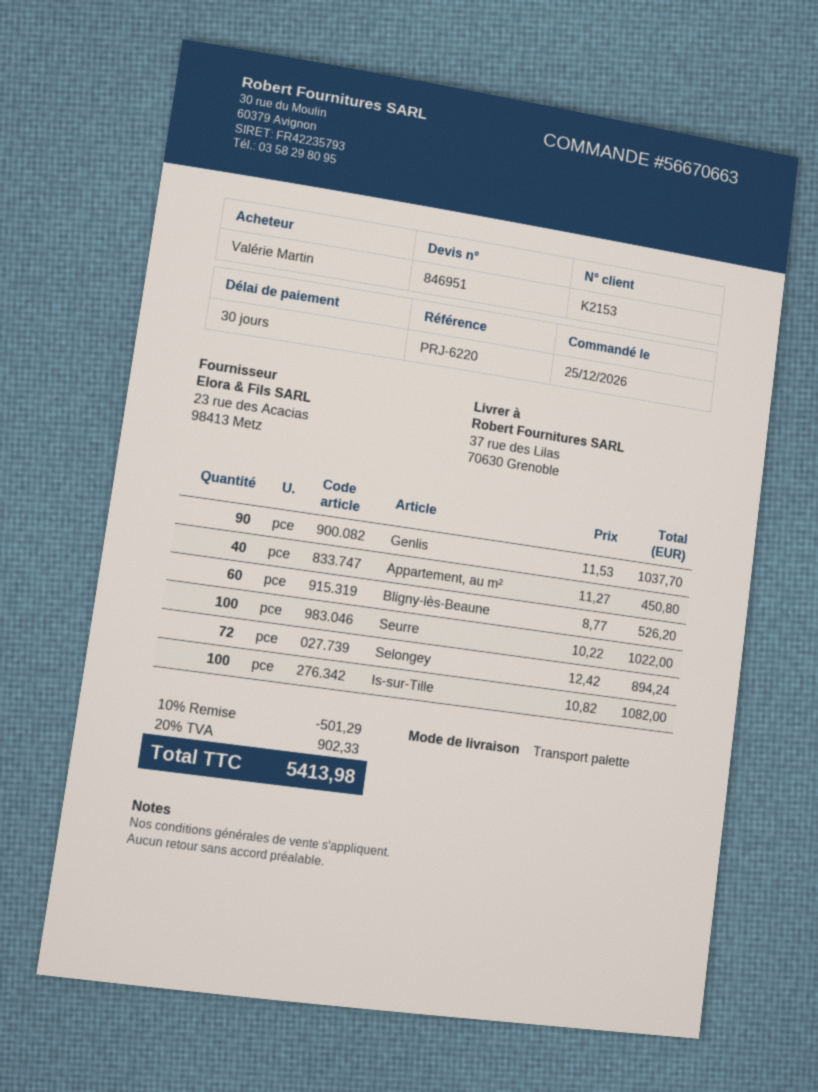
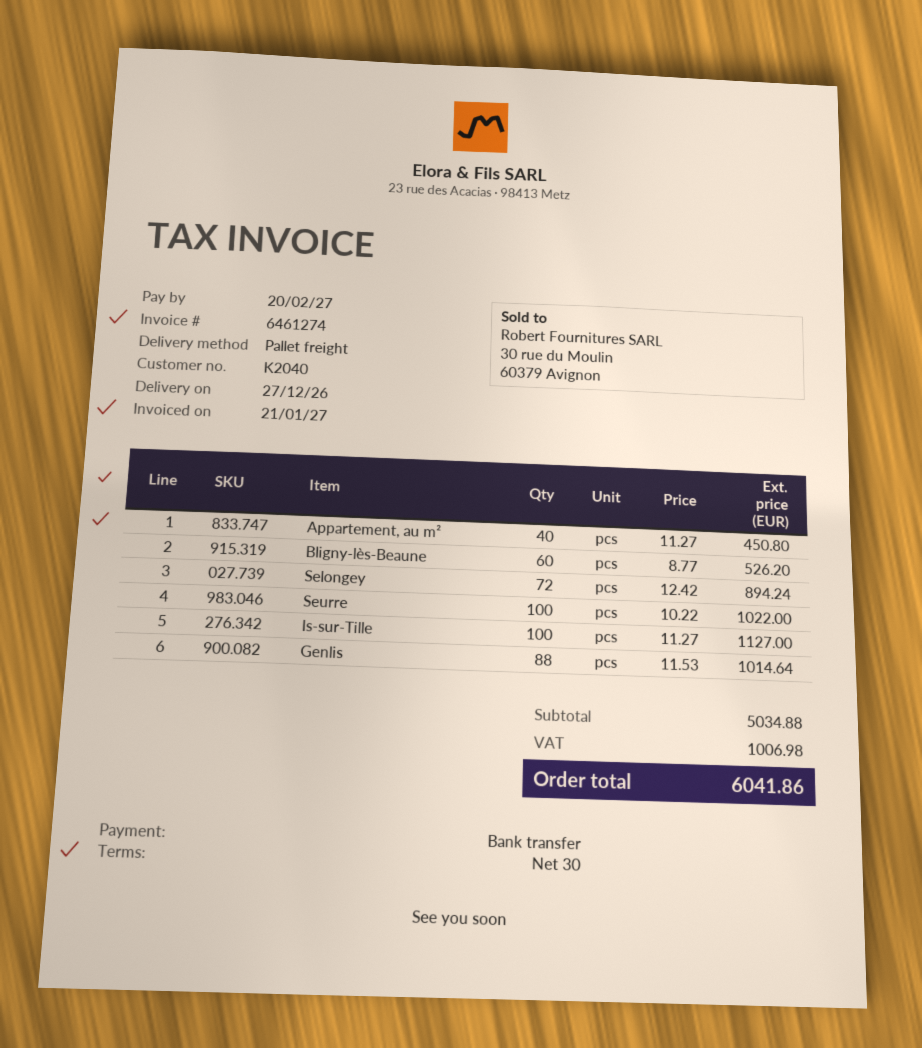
customer number: K2153 -> K2040
Genlis: 90 x 11.53 = 1037.70 -> 88 x 11.53 = 1014.64
Is-sur-Tille: 100 x 10.82 = 1082.00 -> 100 x 11.27 = 1127.00
discount: 10% = 501.29 -> none
tax: 902.33 -> 1006.98
total: 5413.98 -> 6041.86

